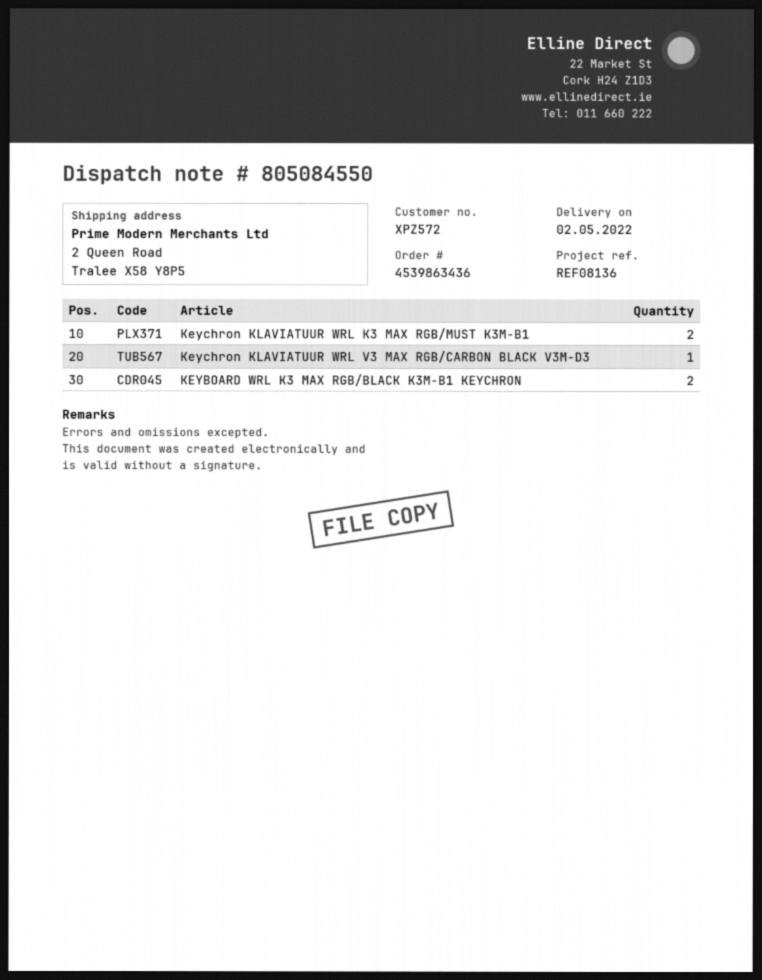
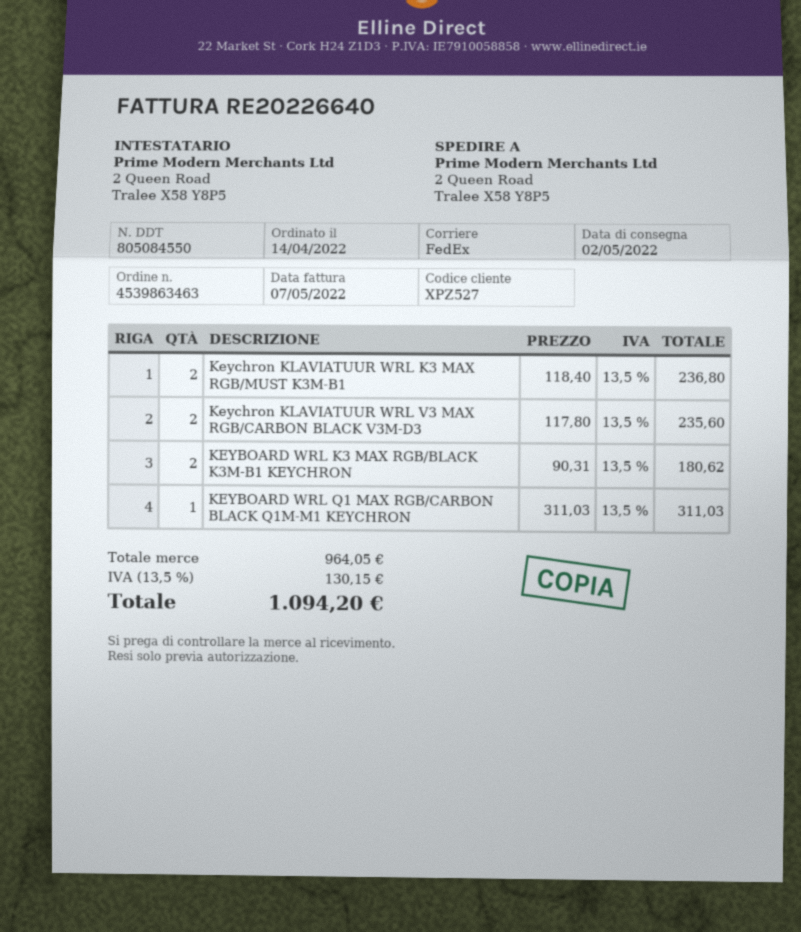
order number: 4539863436 -> 4539863463
customer number: XPZ572 -> XPZ527
Keychron KLAVIATUUR WRL V3 MAX RGB/CARBON BLACK V3M-D3: 1 -> 2
KEYBOARD WRL Q1 MAX RGB/CARBON BLACK Q1M-M1 KEYCHRON: none -> 1

